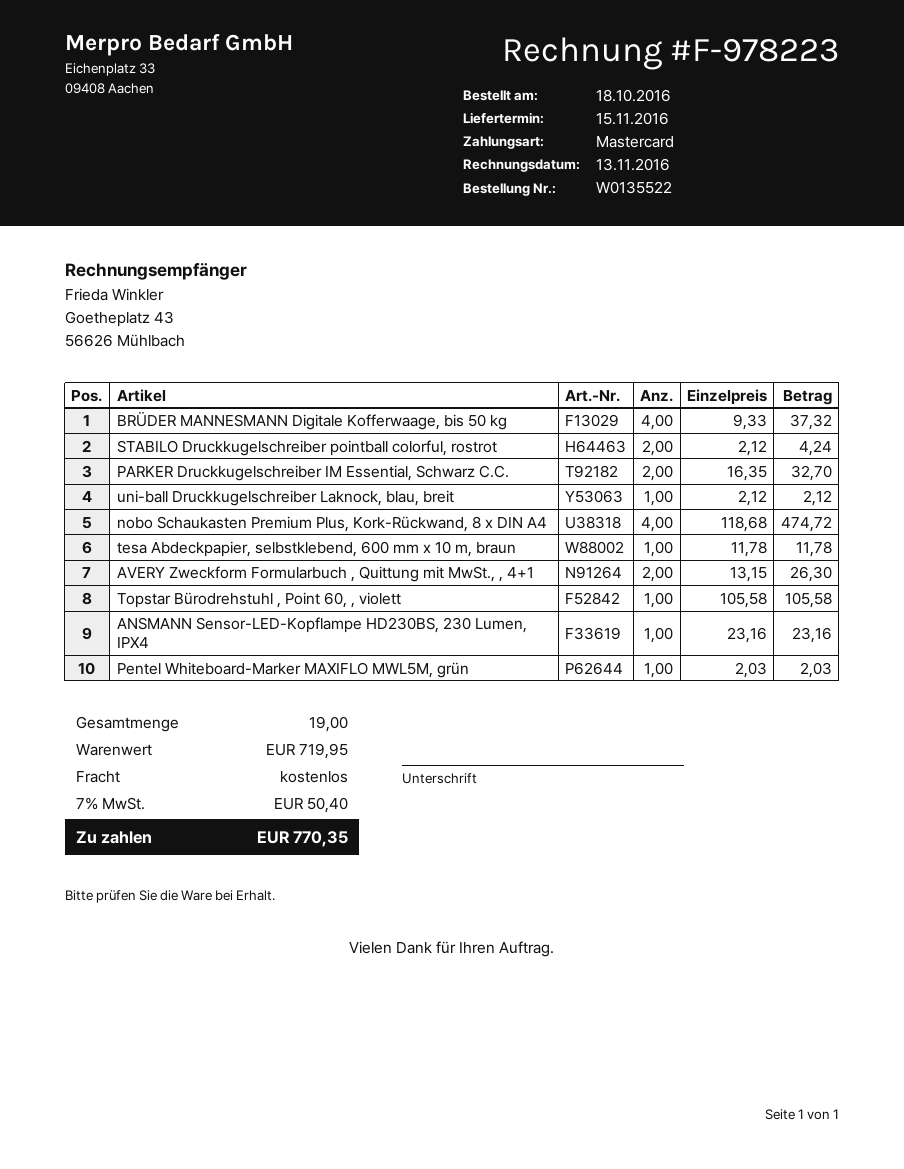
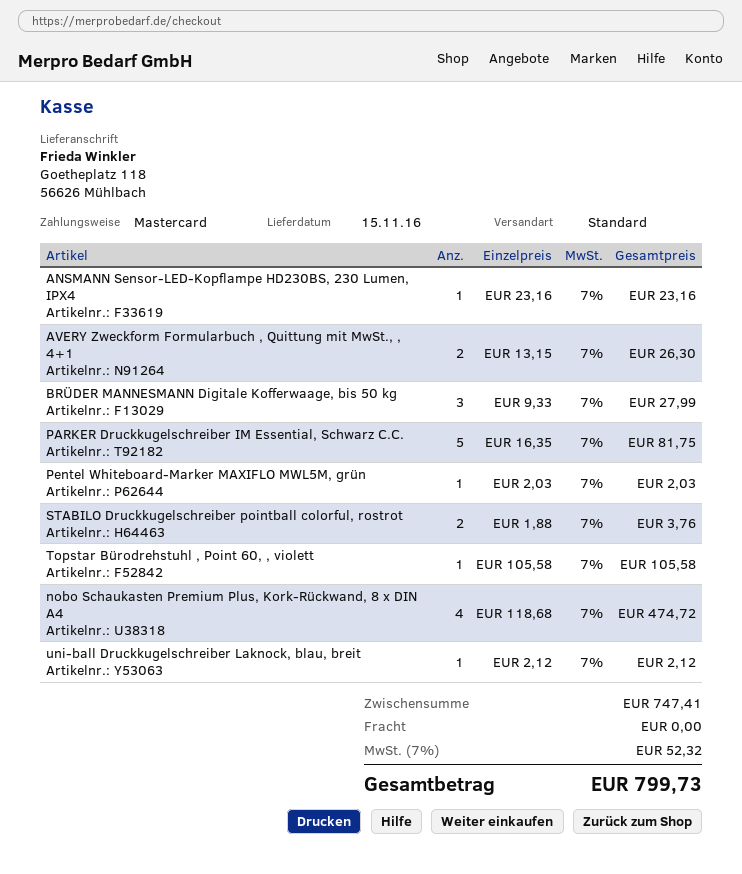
BRÜDER MANNESMANN Digitale Kofferwaage, bis 50 kg: 4 x 9.33 = 37.32 -> 3 x 9.33 = 27.99
STABILO Druckkugelschreiber pointball colorful, rostrot: 2 x 2.12 = 4.24 -> 2 x 1.88 = 3.76
PARKER Druckkugelschreiber IM Essential, Schwarz C.C.: 2 x 16.35 = 32.70 -> 5 x 16.35 = 81.75
tesa Abdeckpapier, selbstklebend, 600 mm x 10 m, braun: 1 x 11.78 = 11.78 -> none
subtotal: 719.95 -> 747.41
tax: 7% = 50.40 -> 7% = 52.32
total: 770.35 -> 799.73

